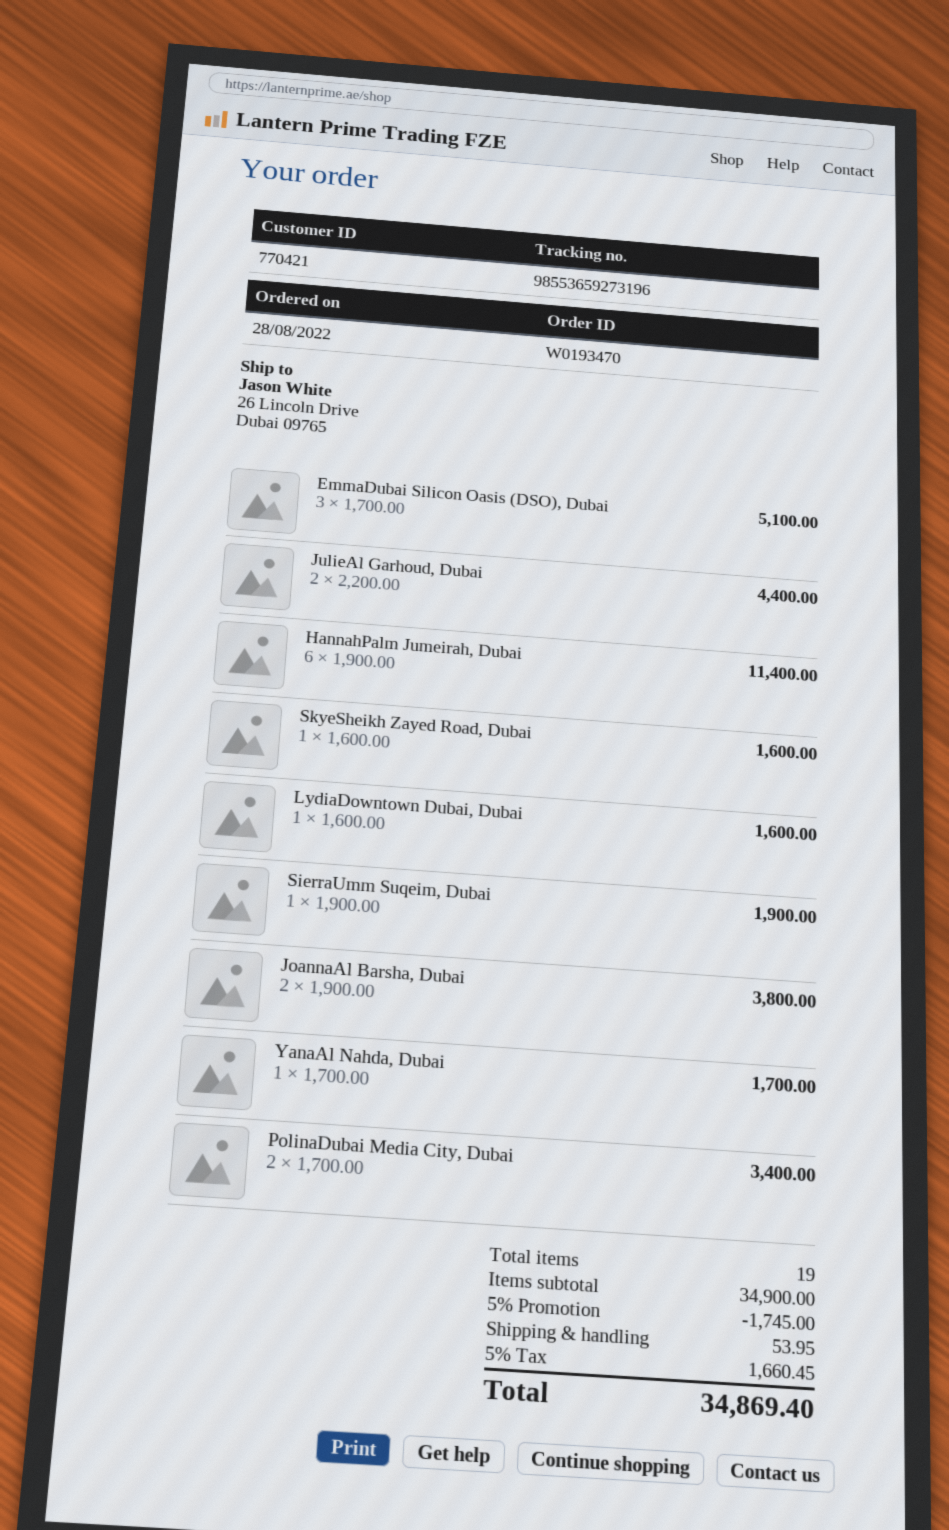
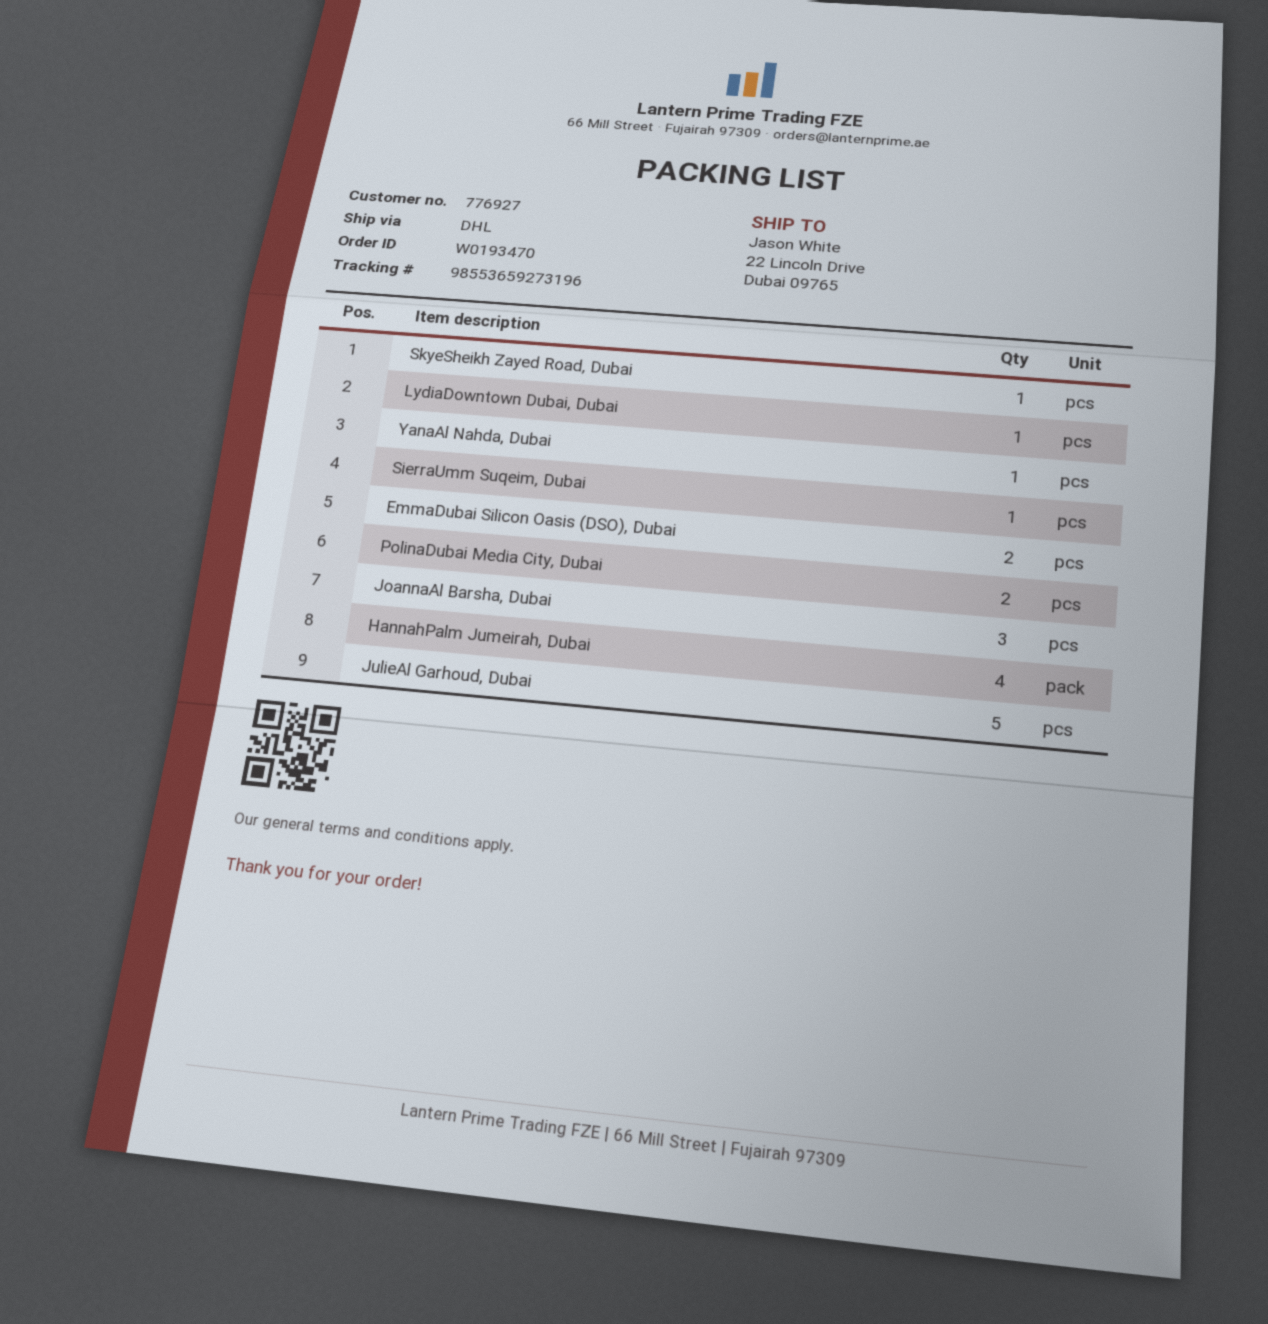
customer number: 770421 -> 776927
ship to: 26 Lincoln Drive, Dubai 09765 -> 22 Lincoln Drive, Dubai 09765
EmmaDubai Silicon Oasis (DSO), Dubai: 3 -> 2
JulieAl Garhoud, Dubai: 2 -> 5
HannahPalm Jumeirah, Dubai: 6 -> 4
JoannaAl Barsha, Dubai: 2 -> 3

